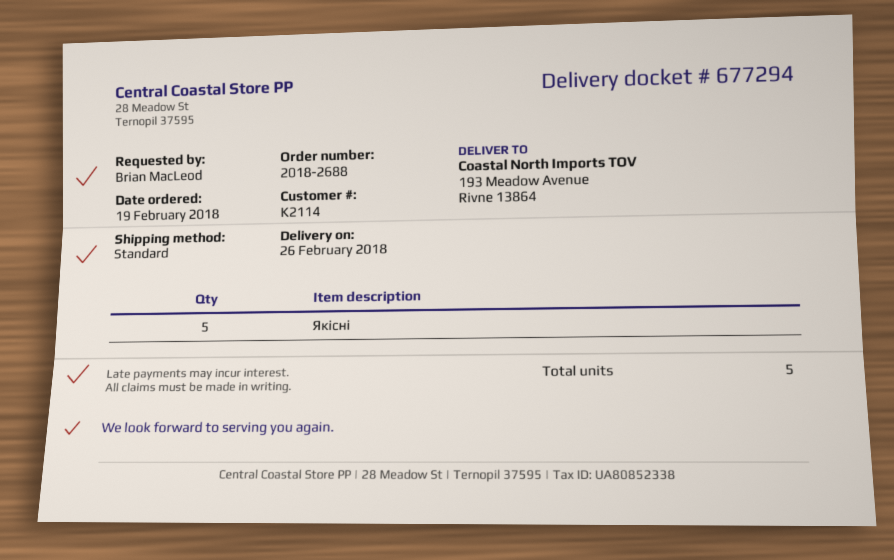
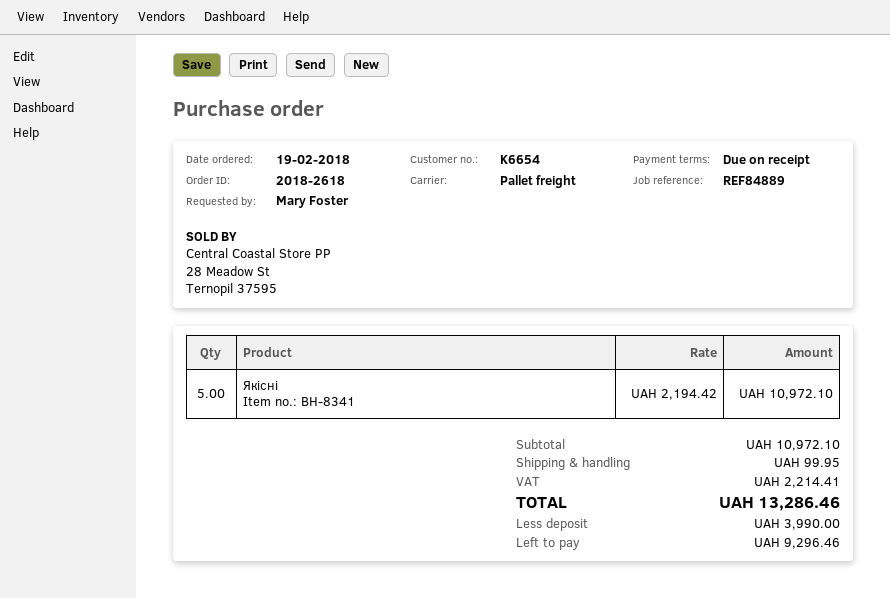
order number: 2018-2688 -> 2018-2618
customer number: K2114 -> K6654
ordered by: Brian MacLeod -> Mary Foster
shipping method: standard -> pallet freight

